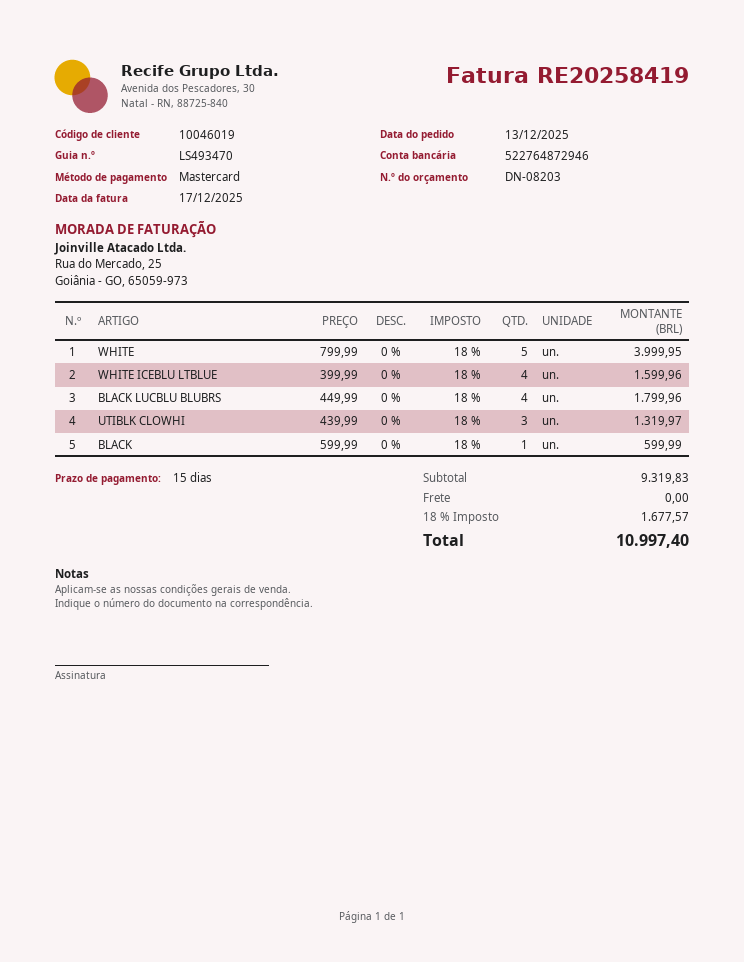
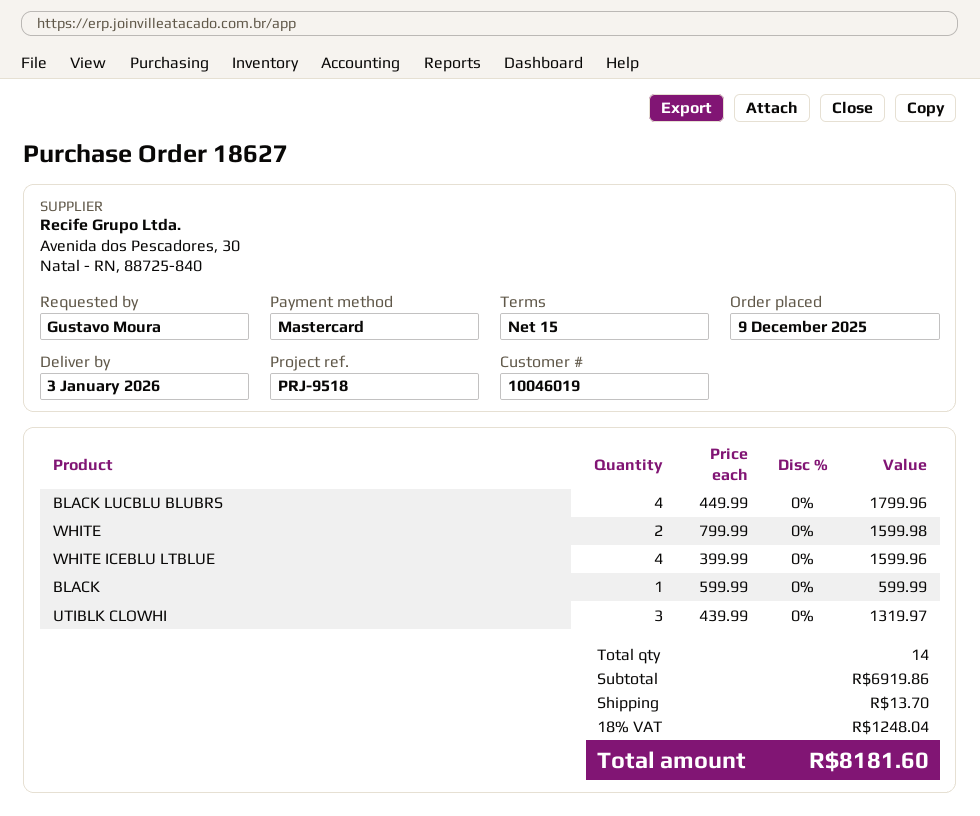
order date: 2025-12-13 -> 2025-12-09
WHITE: 5 x 799.99 = 3999.95 -> 2 x 799.99 = 1599.98
subtotal: 9319.83 -> 6919.86
shipping: 0.00 -> 13.70
tax: 18% = 1677.57 -> 18% = 1248.04
total: 10997.40 -> 8181.60

